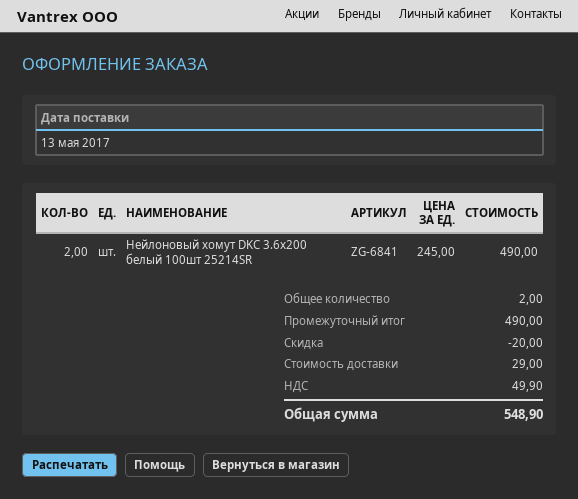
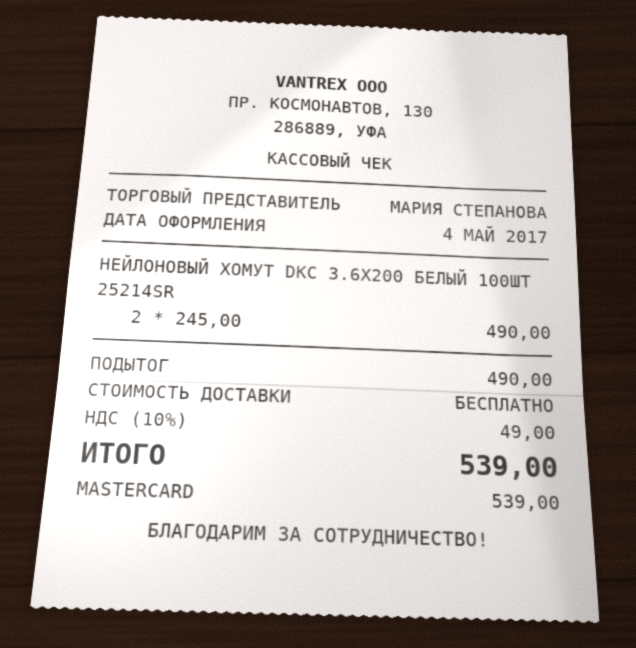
discount: 20.00 -> none
shipping: 29.00 -> 0.00
tax: 49.90 -> 49.00
total: 548.90 -> 539.00

